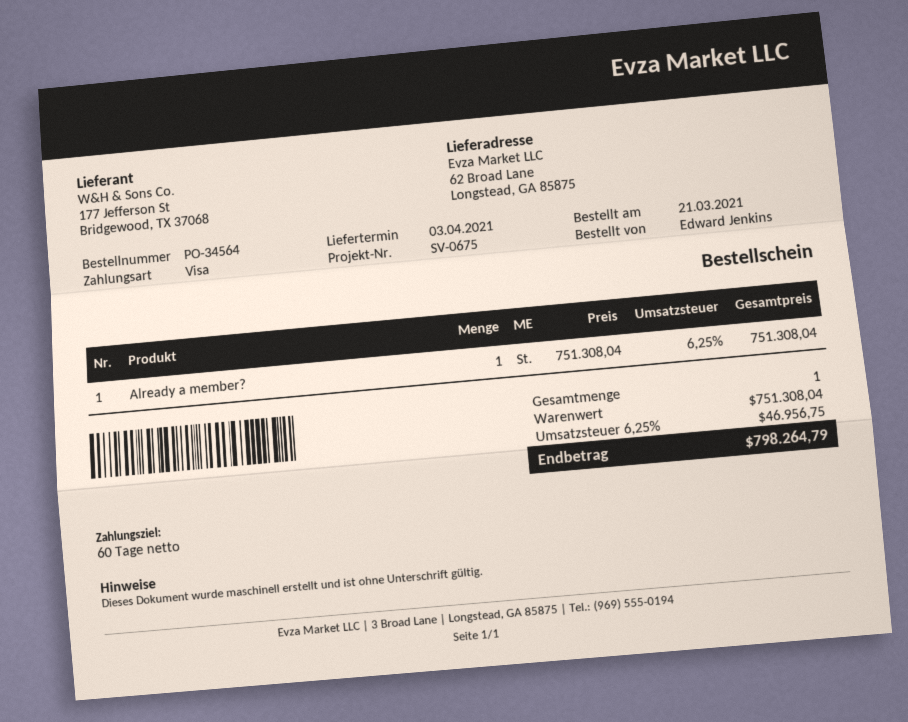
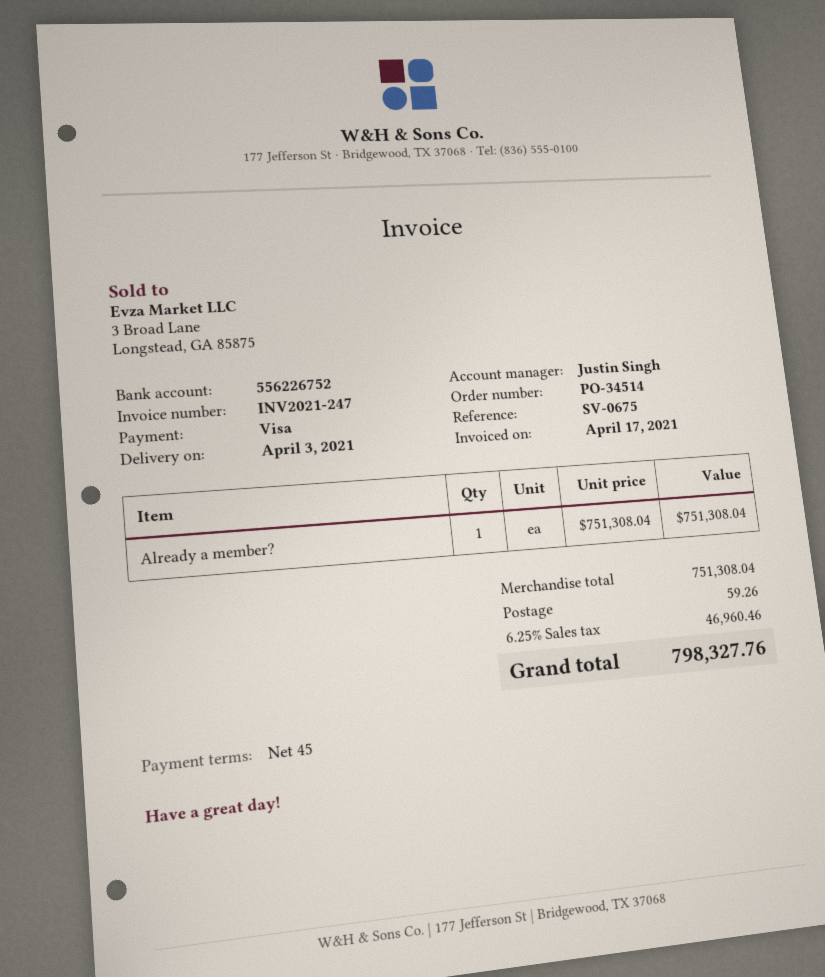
order number: PO-34564 -> PO-34514
payment terms: 60 days -> 45 days
shipping: none -> 59.26
tax: 6.25% = 46956.75 -> 6.25% = 46960.46
total: 798264.79 -> 798327.76

